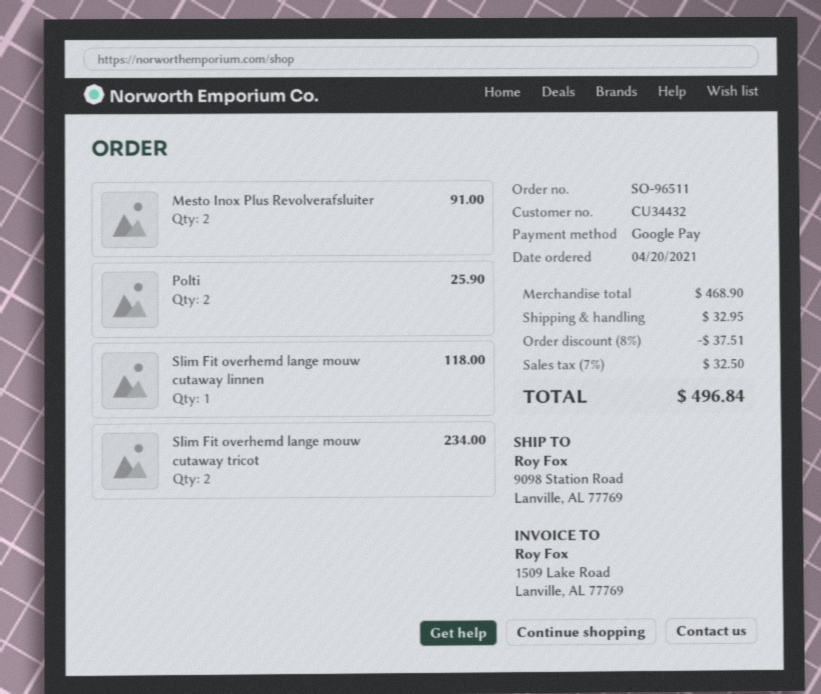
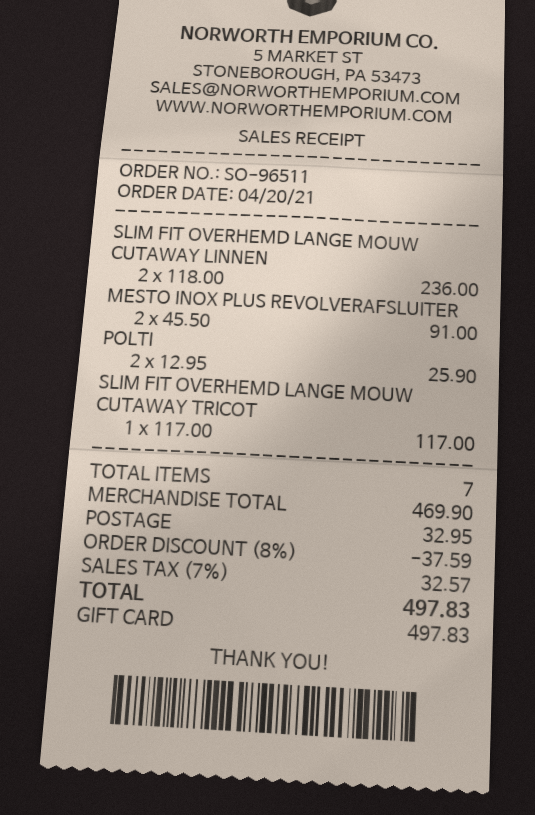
payment method: Google Pay -> gift card
Slim Fit overhemd lange mouw cutaway linnen: 1 for 118.00 -> 2 for 236.00
Slim Fit overhemd lange mouw cutaway tricot: 2 for 234.00 -> 1 for 117.00
subtotal: 468.90 -> 469.90
discount: 8% = 37.51 -> 8% = 37.59
tax: 7% = 32.50 -> 7% = 32.57
total: 496.84 -> 497.83

